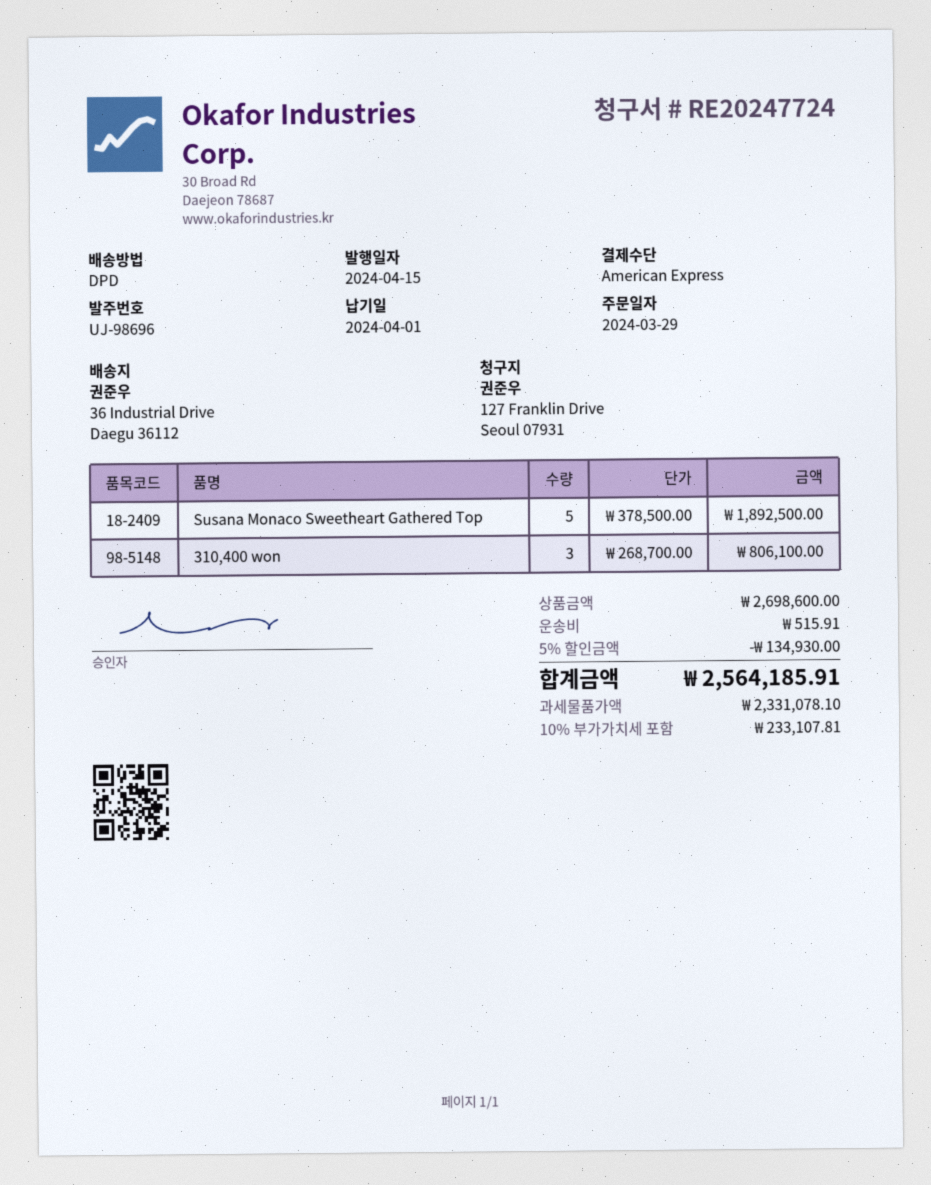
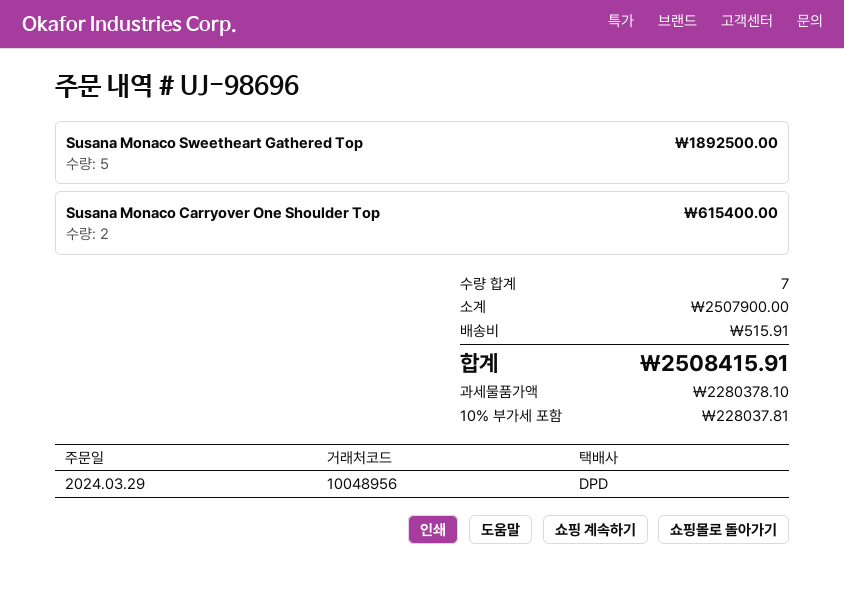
310,400 won: 3 for 806100.00 -> none
Susana Monaco Carryover One Shoulder Top: none -> 2 for 615400.00
subtotal: 2698600.00 -> 2507900.00
discount: 5% = 134930.00 -> none
net: 2331078.10 -> 2280378.10
tax: 10% = 233107.81 -> 10% = 228037.81
total: 2564185.91 -> 2508415.91

